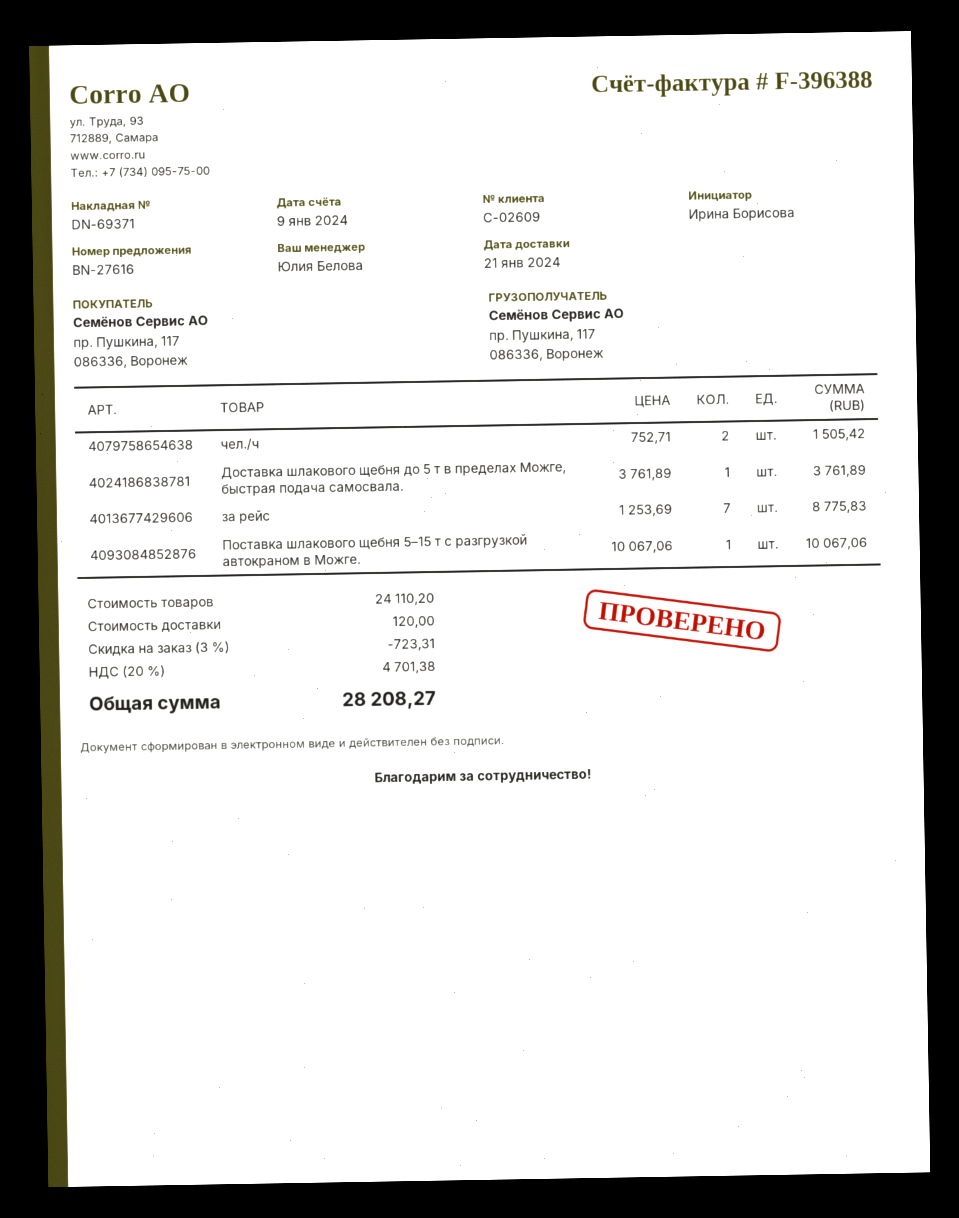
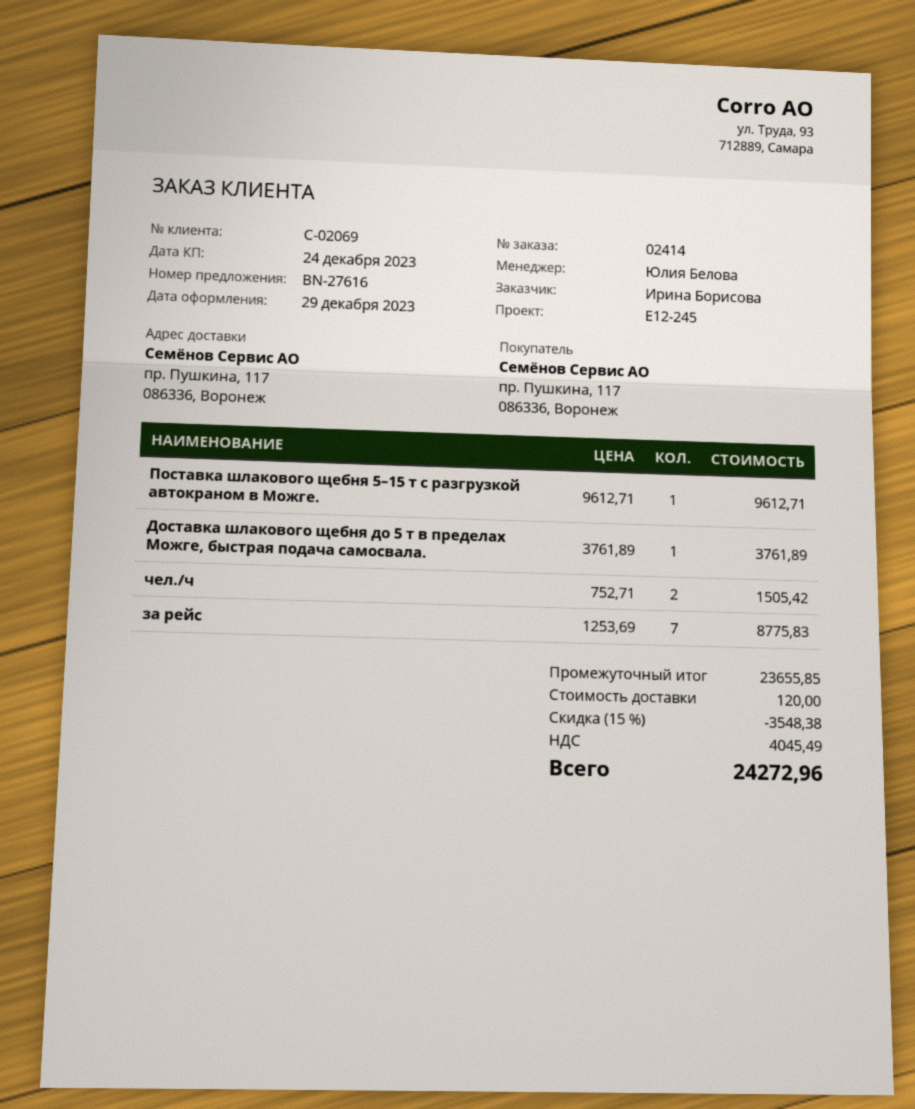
customer number: C-02609 -> C-02069
Поставка шлакового щебня 5–15 т с разгрузкой автокраном в Можге.: 1 x 10067.06 = 10067.06 -> 1 x 9612.71 = 9612.71
subtotal: 24110.20 -> 23655.85
discount: 3% = 723.31 -> 15% = 3548.38
tax: 4701.38 -> 4045.49
total: 28208.27 -> 24272.96

